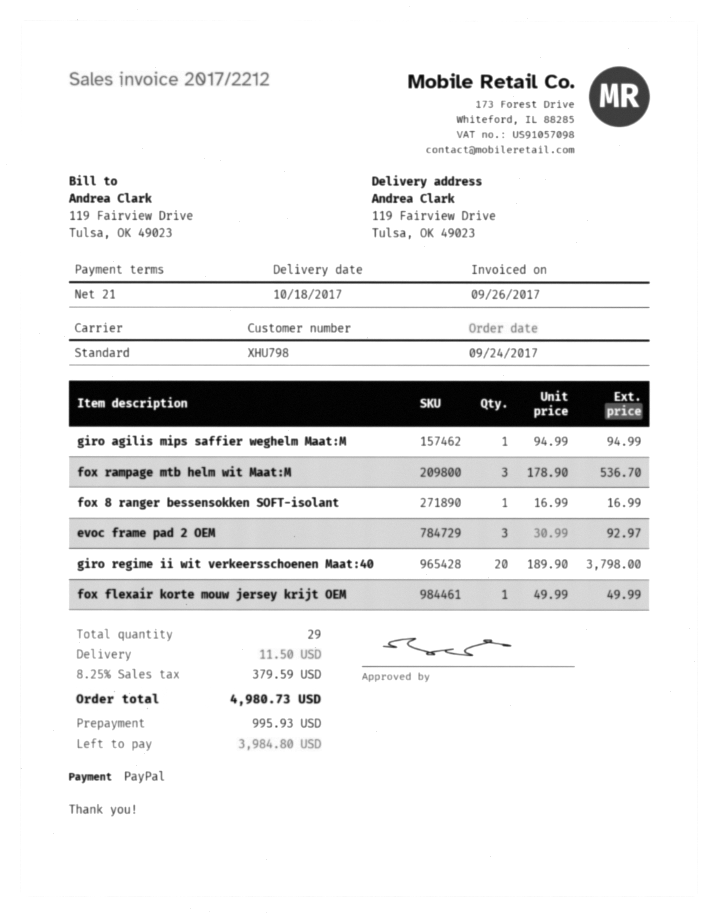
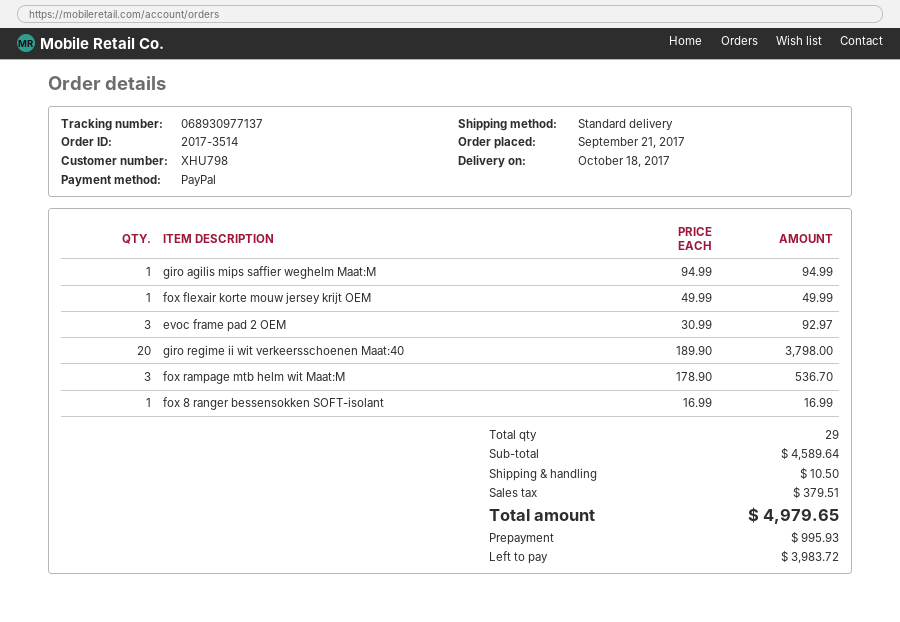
order date: 2017-09-24 -> 2017-09-21
shipping: 11.50 -> 10.50
tax: 379.59 -> 379.51
total: 4980.73 -> 4979.65
balance: 3984.80 -> 3983.72

